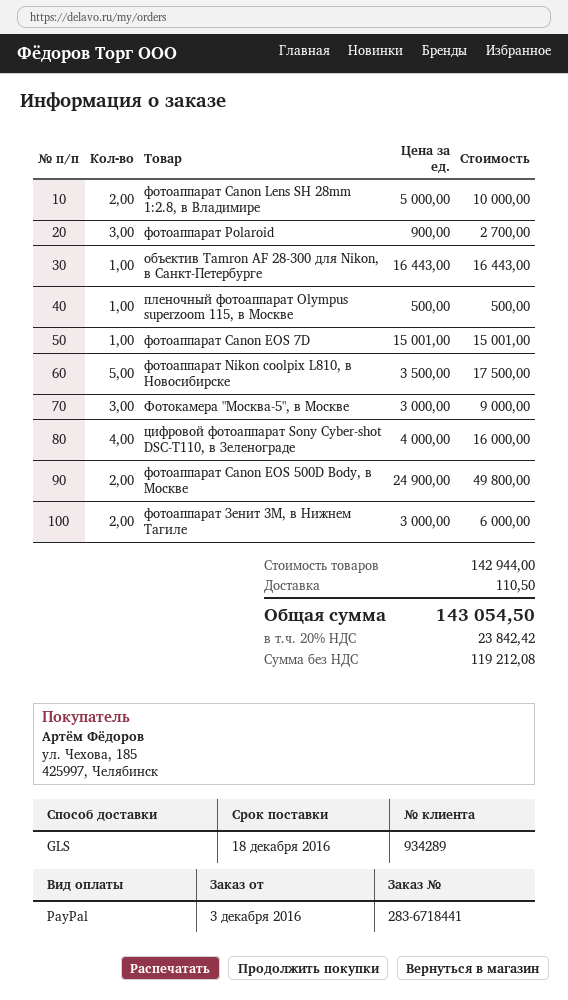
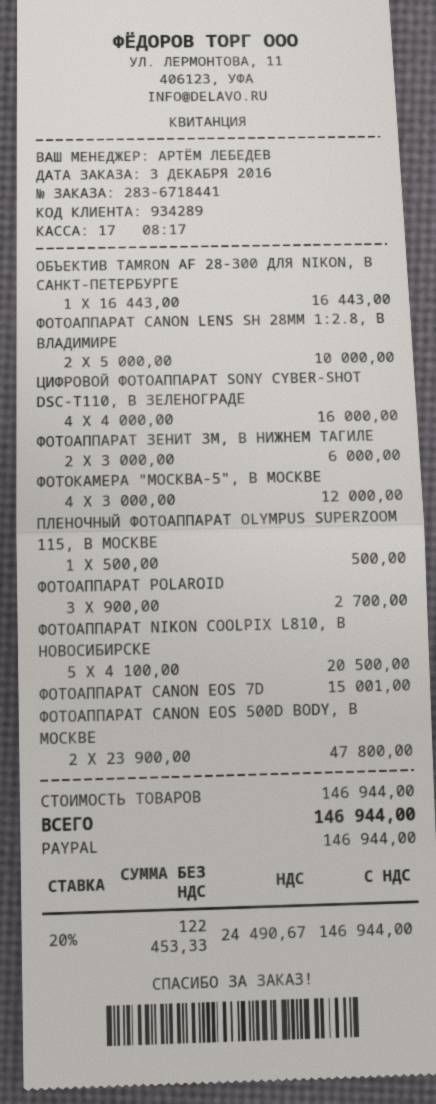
фотоаппарат Nikon coolpix L810, в Новосибирске: 5 x 3500.00 = 17500.00 -> 5 x 4100.00 = 20500.00
Фотокамера "Москва-5", в Москве: 3 x 3000.00 = 9000.00 -> 4 x 3000.00 = 12000.00
фотоаппарат Canon EOS 500D Body, в Москве: 2 x 24900.00 = 49800.00 -> 2 x 23900.00 = 47800.00
subtotal: 142944.00 -> 146944.00
shipping: 110.50 -> none
net: 119212.08 -> 122453.33
tax: 20% = 23842.42 -> 20% = 24490.67
total: 143054.50 -> 146944.00

